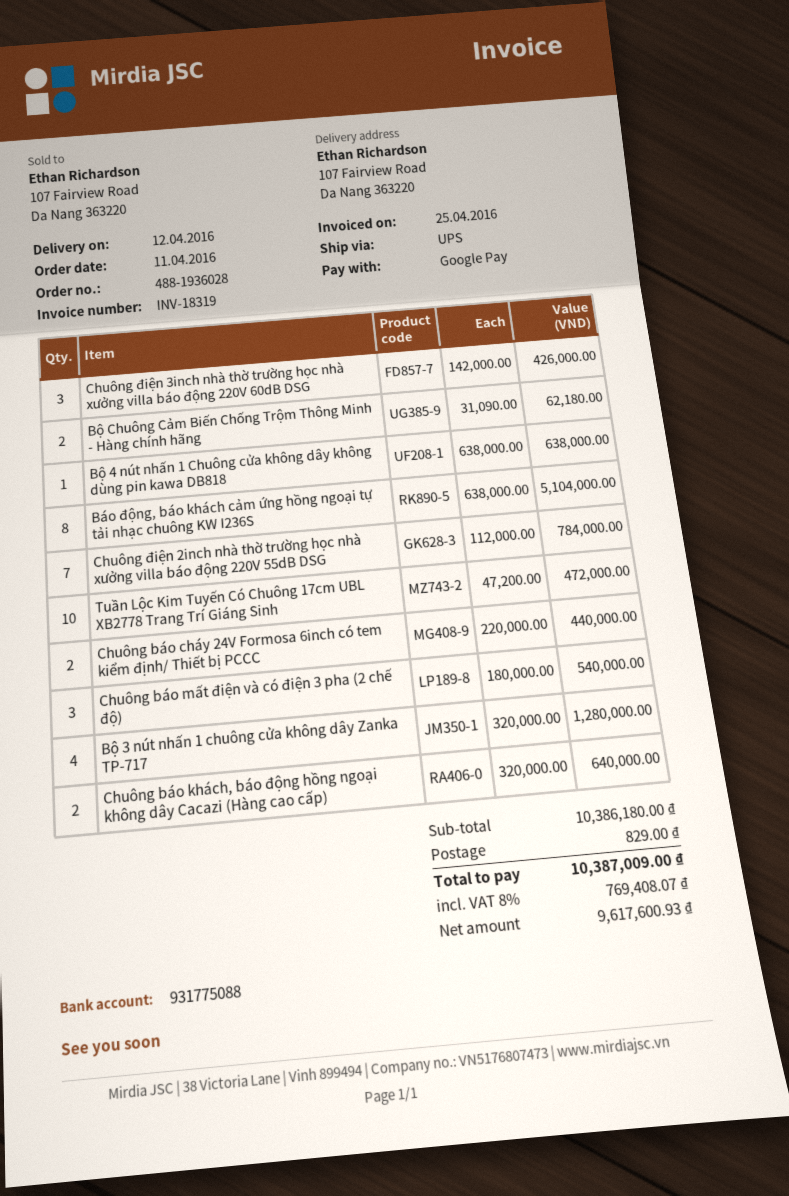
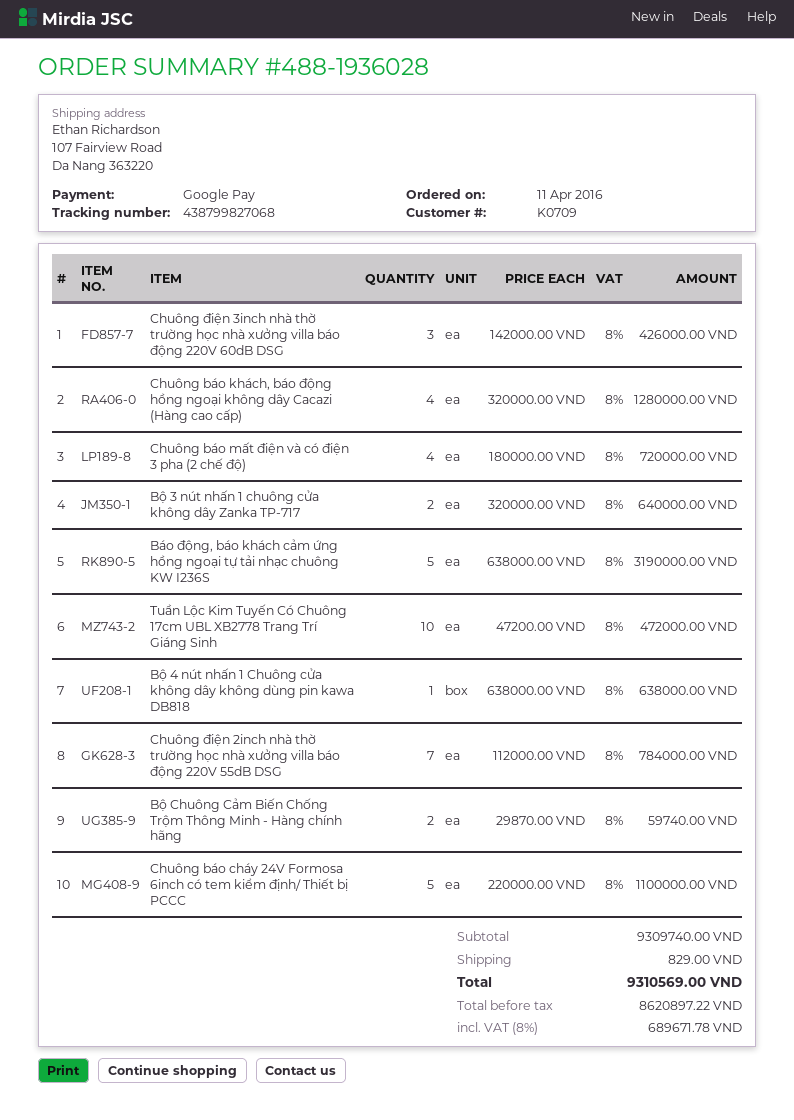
Bộ Chuông Cảm Biến Chống Trộm Thông Minh - Hàng chính hãng: 2 x 31090.00 = 62180.00 -> 2 x 29870.00 = 59740.00
Báo động, báo khách cảm ứng hồng ngoại tự tải nhạc chuông KW I236S: 8 x 638000.00 = 5104000.00 -> 5 x 638000.00 = 3190000.00
Chuông báo cháy 24V Formosa 6inch có tem kiểm định/ Thiết bị PCCC: 2 x 220000.00 = 440000.00 -> 5 x 220000.00 = 1100000.00
Chuông báo mất điện và có điện 3 pha (2 chế độ): 3 x 180000.00 = 540000.00 -> 4 x 180000.00 = 720000.00
Bộ 3 nút nhấn 1 chuông cửa không dây Zanka TP-717: 4 x 320000.00 = 1280000.00 -> 2 x 320000.00 = 640000.00
Chuông báo khách, báo động hồng ngoại không dây Cacazi (Hàng cao cấp): 2 x 320000.00 = 640000.00 -> 4 x 320000.00 = 1280000.00
subtotal: 10386180.00 -> 9309740.00
net: 9617600.93 -> 8620897.22
tax: 8% = 769408.07 -> 8% = 689671.78
total: 10387009.00 -> 9310569.00

